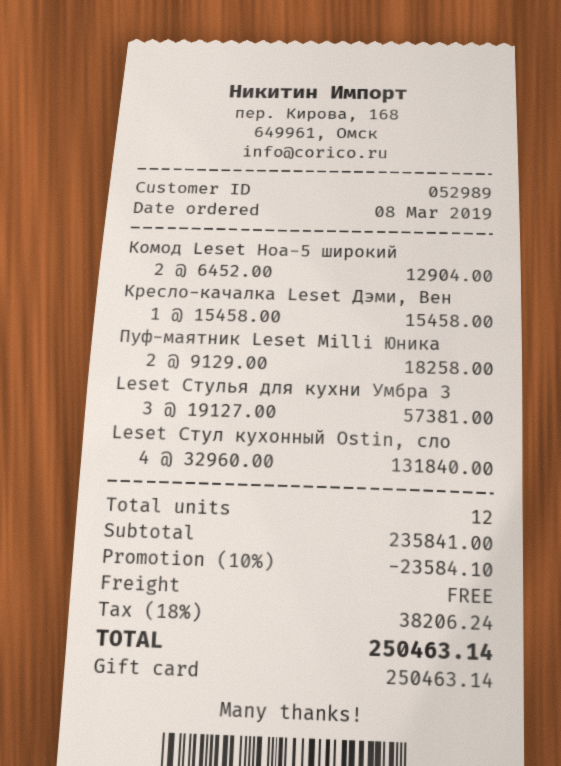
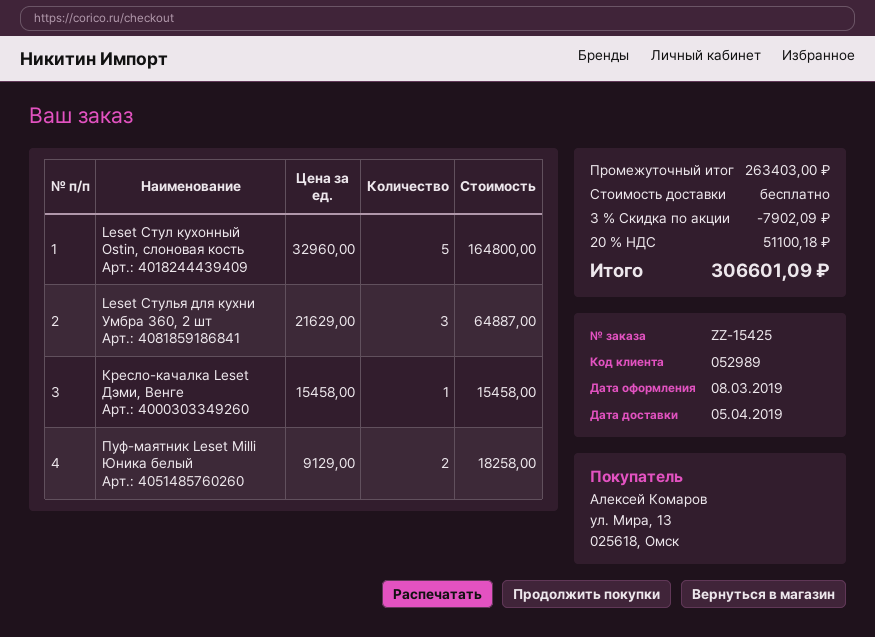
Комод Leset Ноа-5 широкий: 2 x 6452.00 = 12904.00 -> none
Leset Стулья для кухни Умбра 3: 3 x 19127.00 = 57381.00 -> 3 x 21629.00 = 64887.00
Leset Стул кухонный Ostin, сло: 4 x 32960.00 = 131840.00 -> 5 x 32960.00 = 164800.00
subtotal: 235841.00 -> 263403.00
discount: 10% = 23584.10 -> 3% = 7902.09
tax: 18% = 38206.24 -> 20% = 51100.18
total: 250463.14 -> 306601.09

